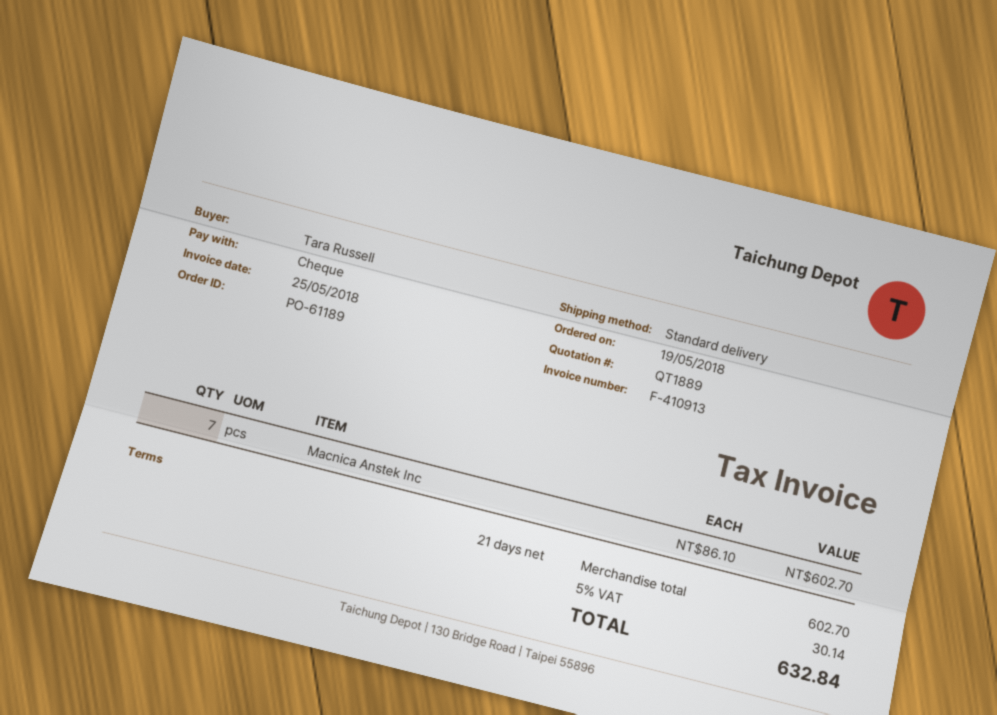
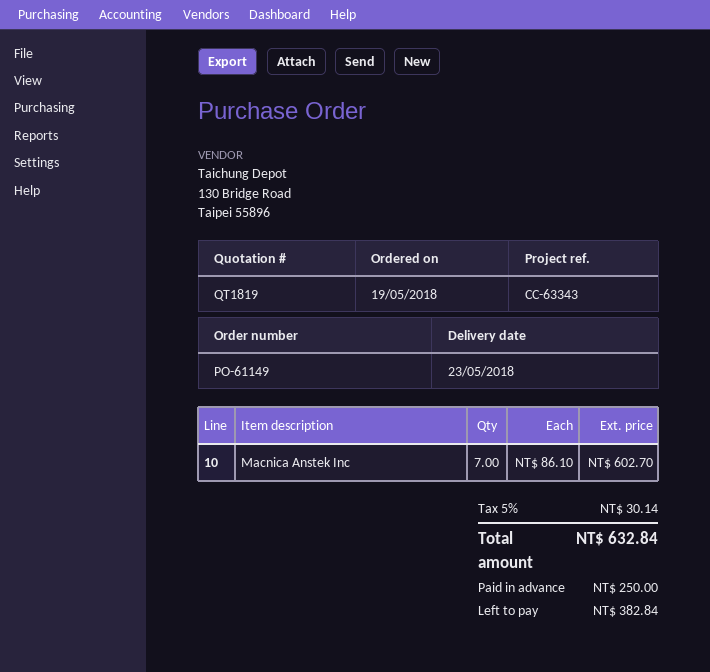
quote number: QT1889 -> QT1819
order number: PO-61189 -> PO-61149

